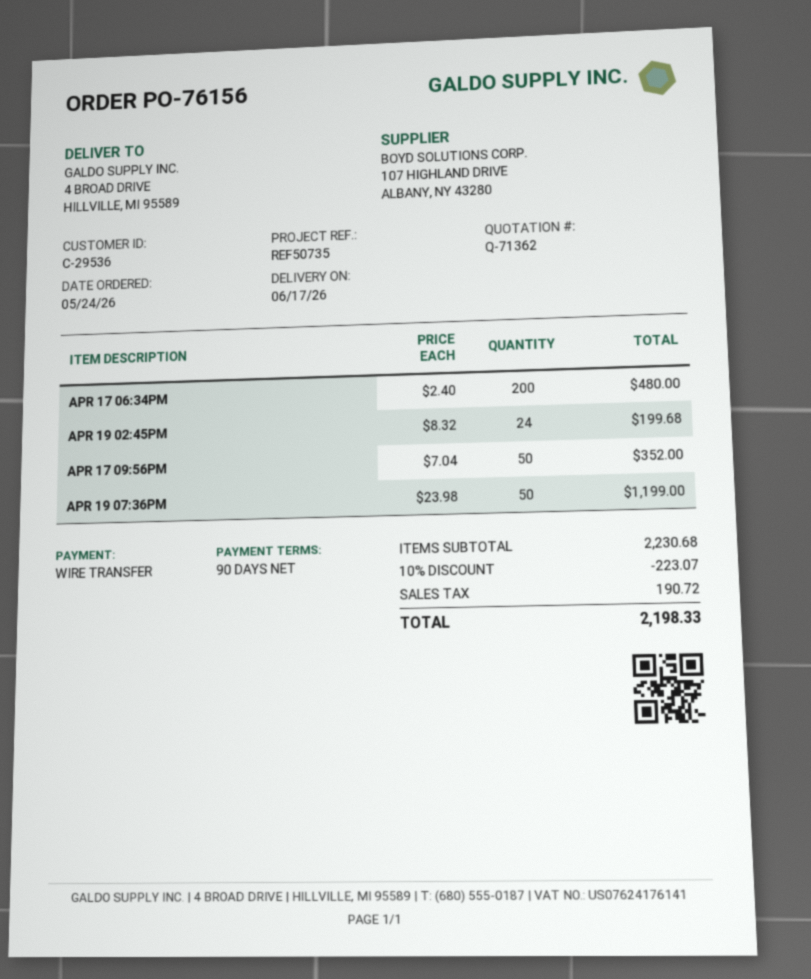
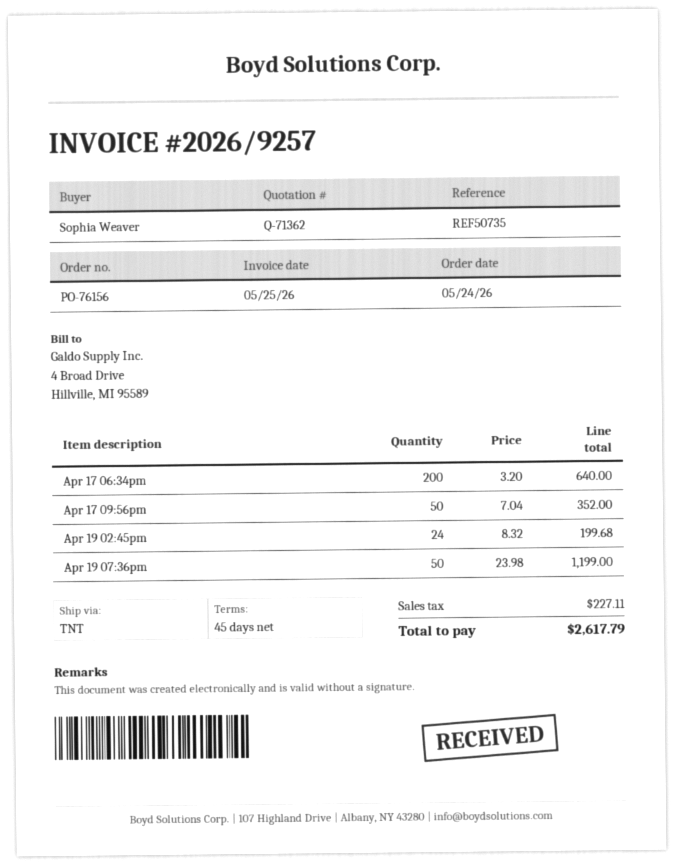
payment terms: 90 days -> 45 days
APR 17 06:34PM: 200 x 2.40 = 480.00 -> 200 x 3.20 = 640.00
discount: 10% = 223.07 -> none
tax: 190.72 -> 227.11
total: 2198.33 -> 2617.79

